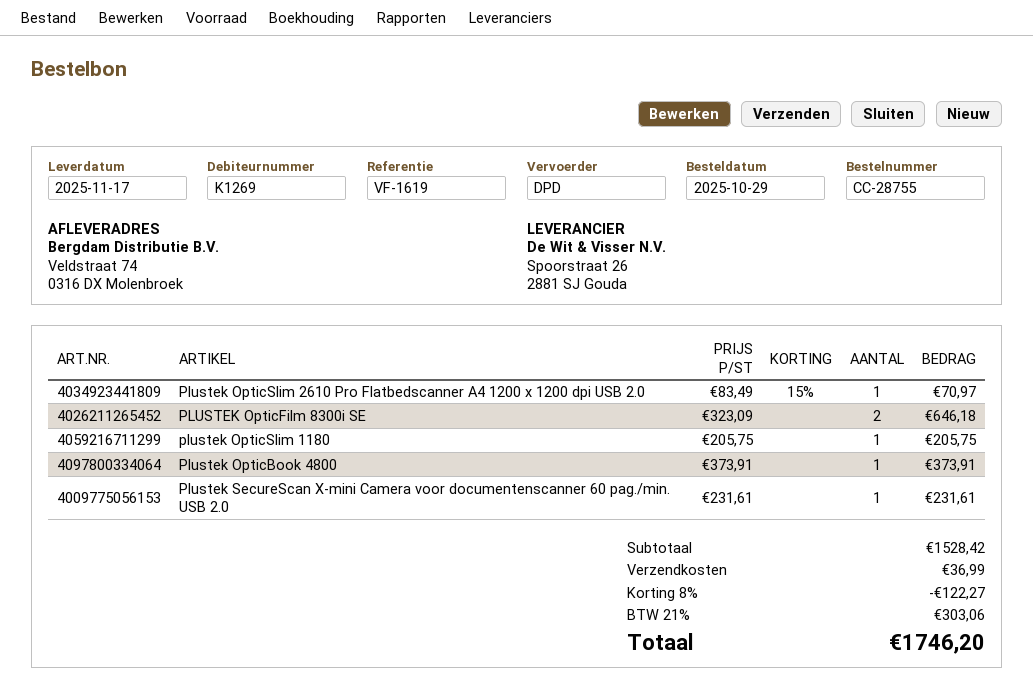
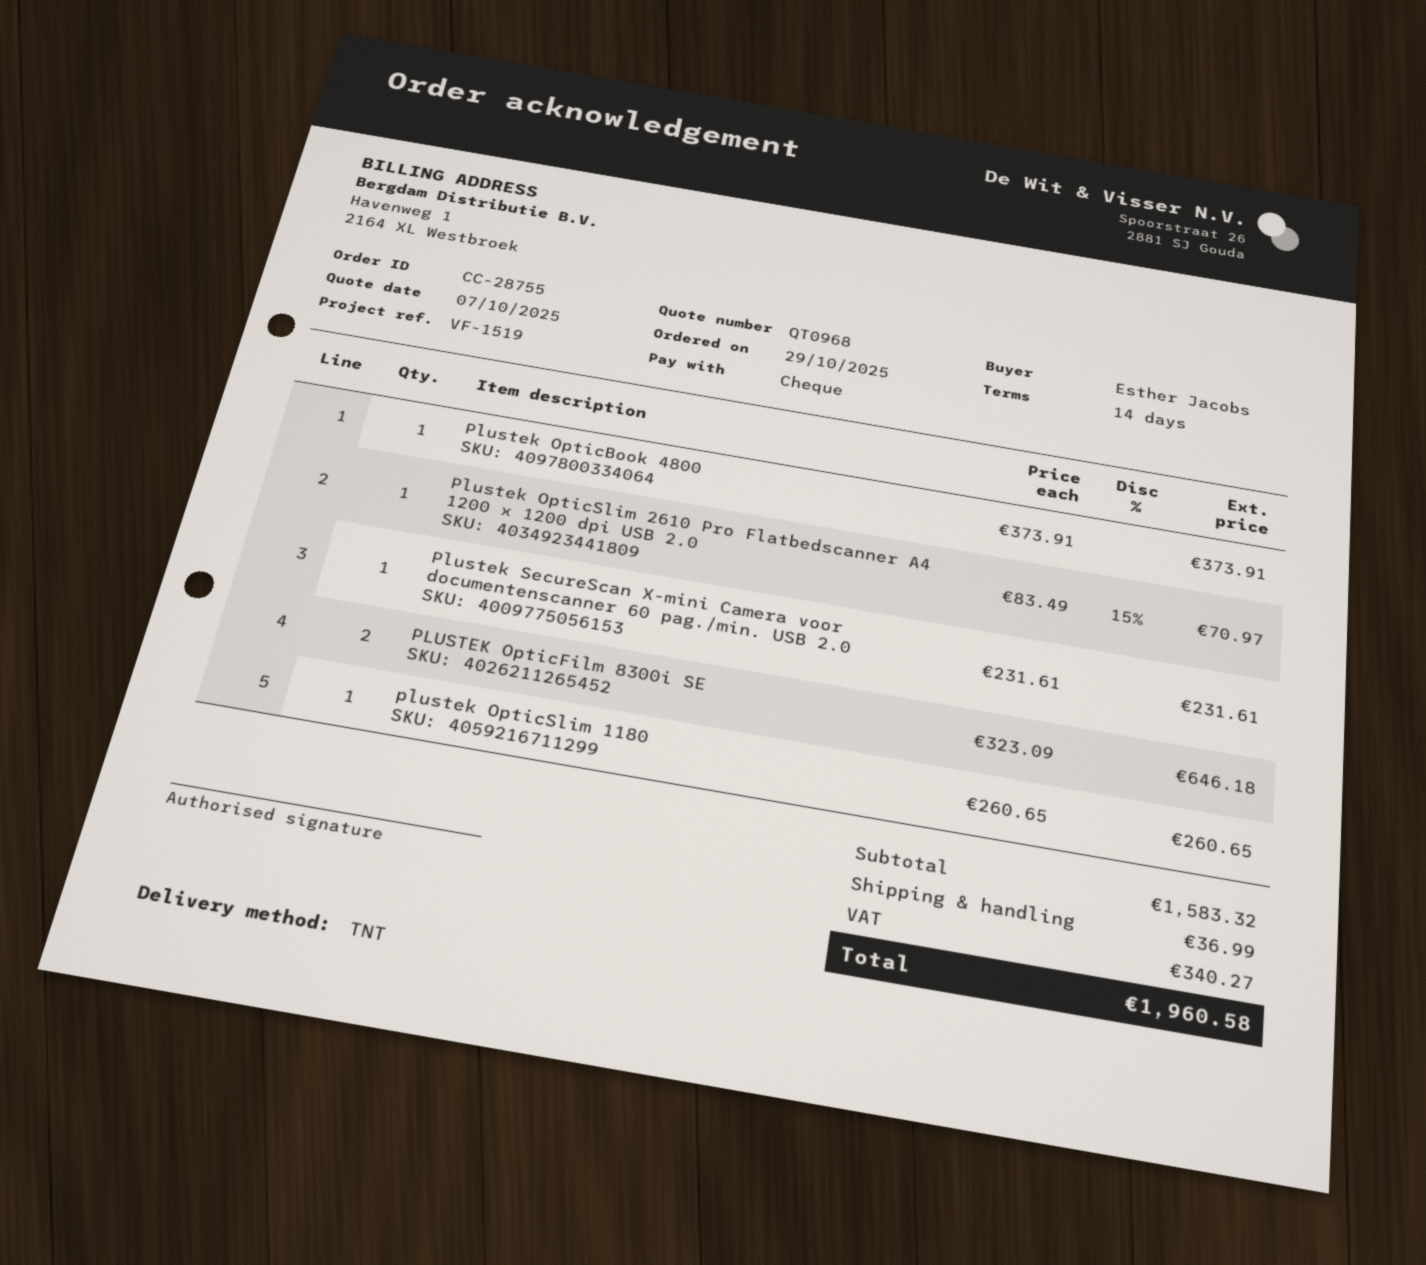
reference: VF-1619 -> VF-1519
shipping method: DPD -> TNT
plustek OpticSlim 1180: 1 x 205.75 = 205.75 -> 1 x 260.65 = 260.65
subtotal: 1528.42 -> 1583.32
discount: 8% = 122.27 -> none
tax: 303.06 -> 340.27
total: 1746.20 -> 1960.58

